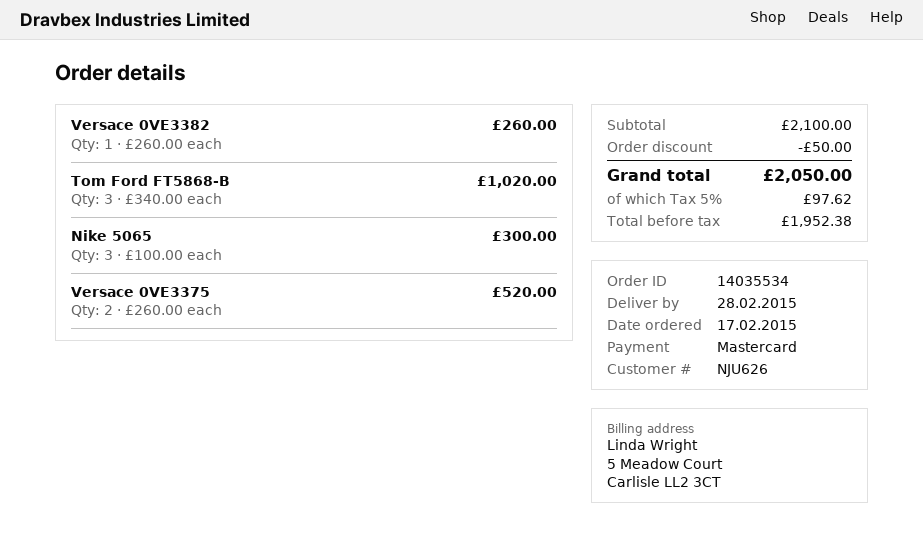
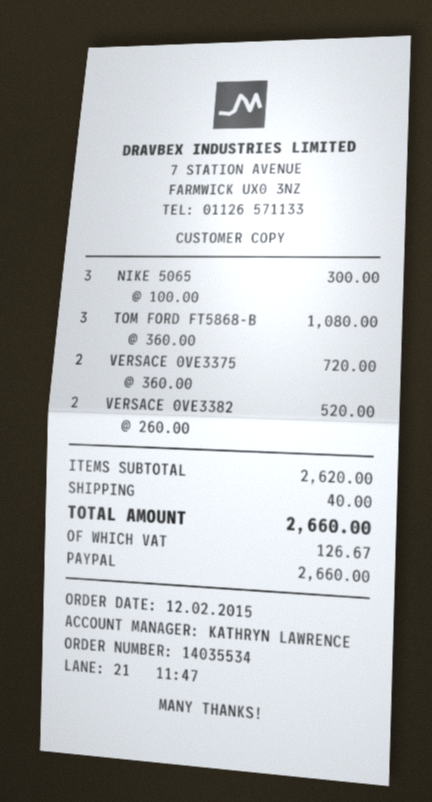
order date: 2015-02-17 -> 2015-02-12
payment method: Mastercard -> PayPal
Versace 0VE3382: 1 x 260.00 = 260.00 -> 2 x 260.00 = 520.00
Tom Ford FT5868-B: 3 x 340.00 = 1020.00 -> 3 x 360.00 = 1080.00
Versace 0VE3375: 2 x 260.00 = 520.00 -> 2 x 360.00 = 720.00
subtotal: 2100.00 -> 2620.00
discount: 50.00 -> none
shipping: none -> 40.00
tax: 97.62 -> 126.67
total: 2050.00 -> 2660.00

